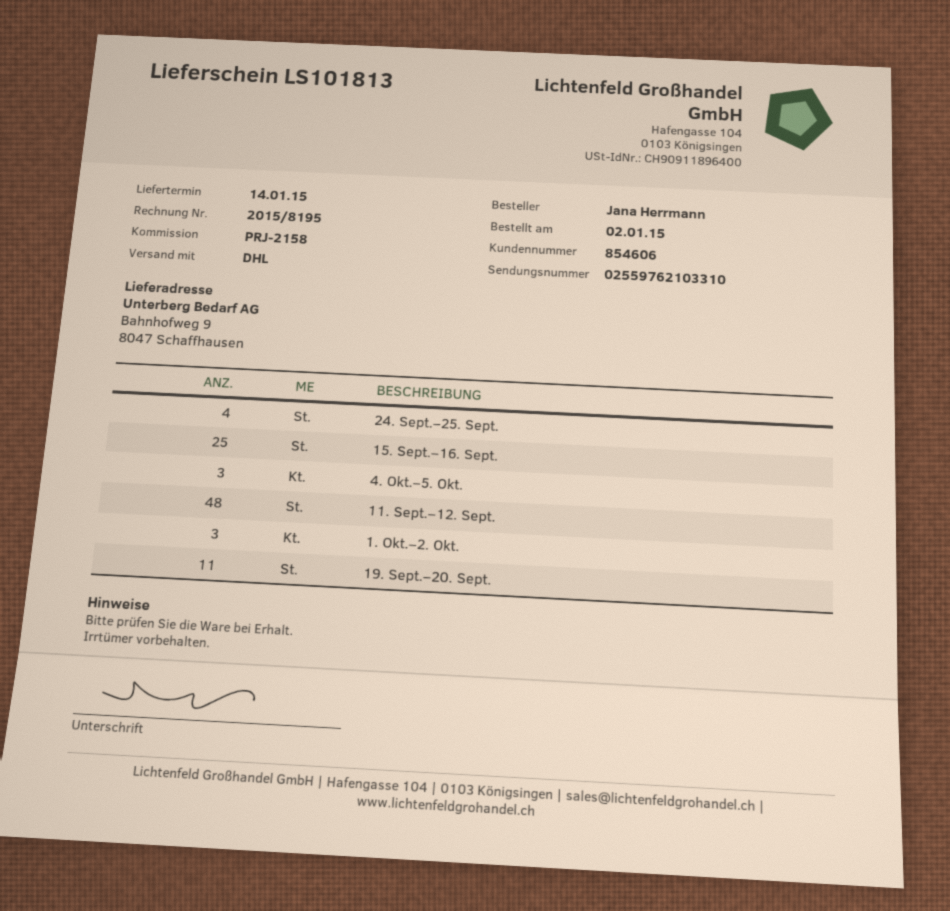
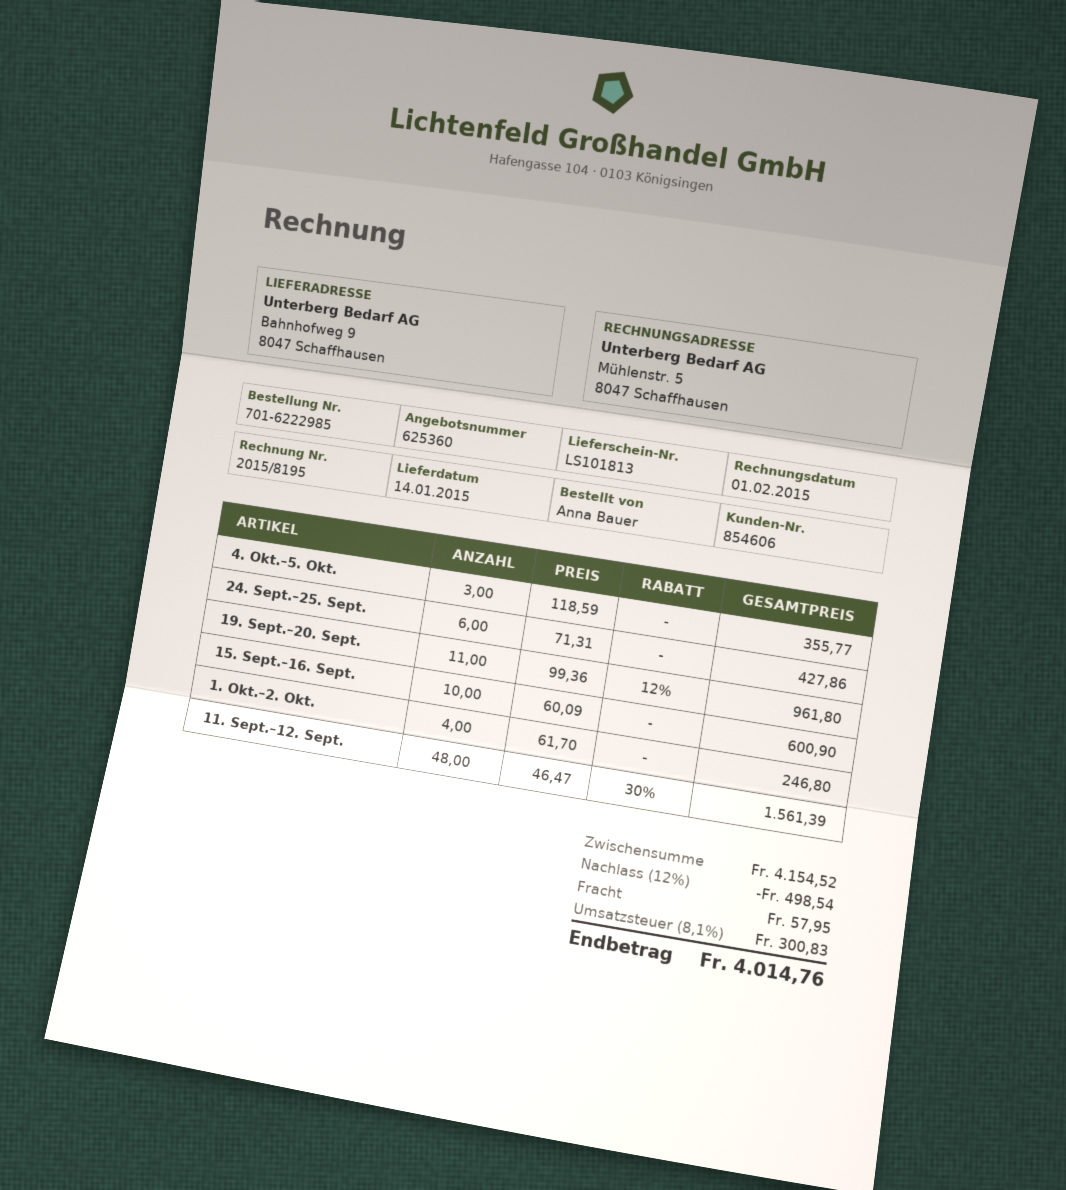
ordered by: Jana Herrmann -> Anna Bauer
24. Sept.–25. Sept.: 4 -> 6
15. Sept.–16. Sept.: 25 -> 10
1. Okt.–2. Okt.: 3 -> 4

